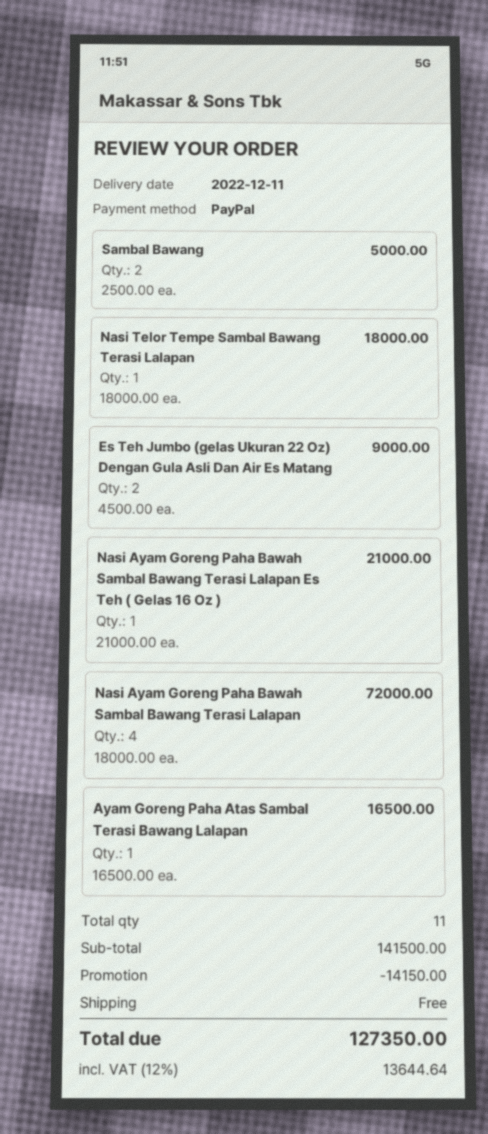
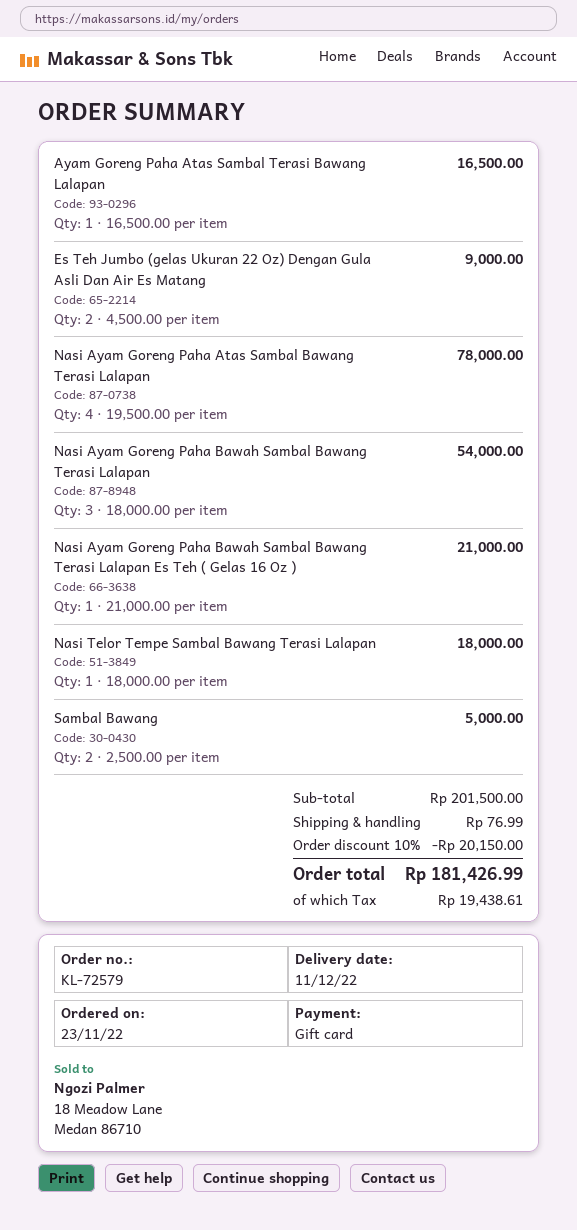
payment method: PayPal -> gift card
Nasi Ayam Goreng Paha Bawah Sambal Bawang Terasi Lalapan: 4 x 18000.00 = 72000.00 -> 3 x 18000.00 = 54000.00
Nasi Ayam Goreng Paha Atas Sambal Bawang Terasi Lalapan: none -> 4 x 19500.00 = 78000.00
subtotal: 141500.00 -> 201500.00
discount: 14150.00 -> 20150.00
shipping: 0.00 -> 76.99
tax: 13644.64 -> 19438.61
total: 127350.00 -> 181426.99

